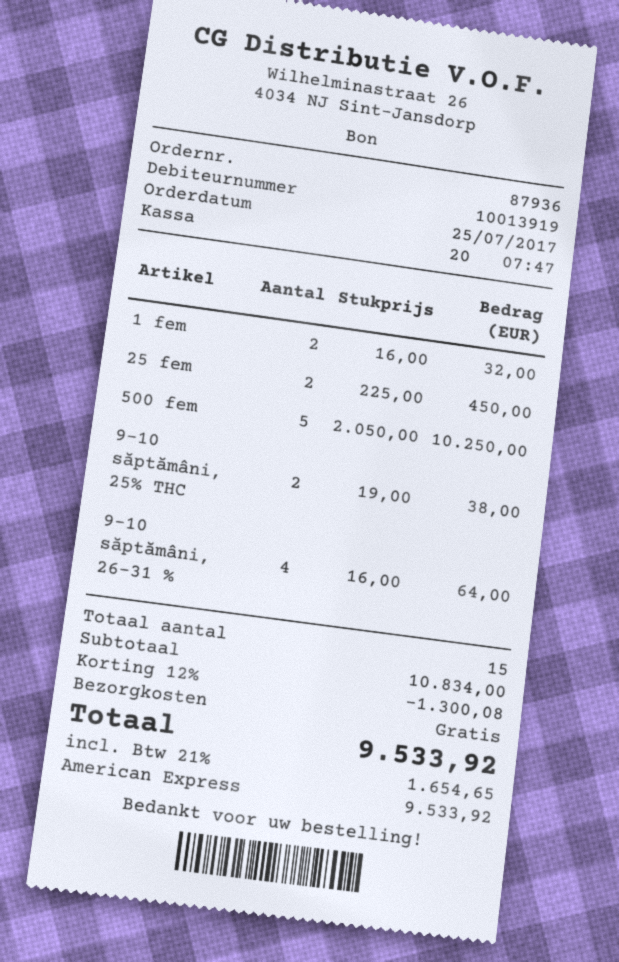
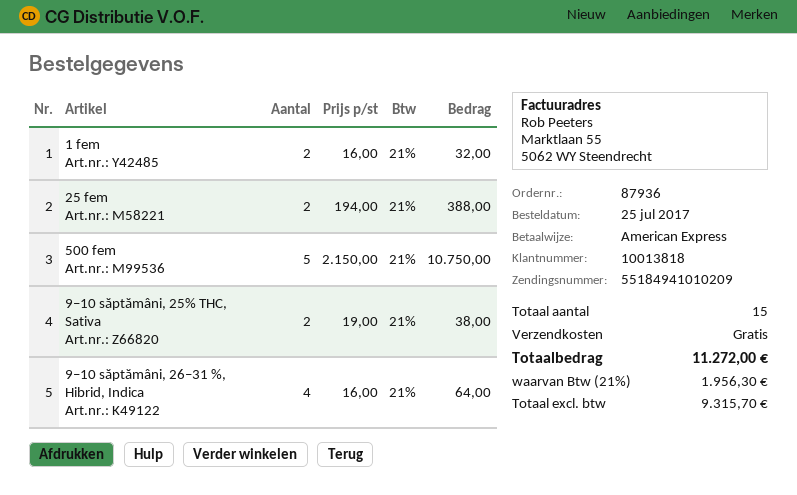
customer number: 10013919 -> 10013818
25 fem: 2 x 225.00 = 450.00 -> 2 x 194.00 = 388.00
500 fem: 5 x 2050.00 = 10250.00 -> 5 x 2150.00 = 10750.00
discount: 12% = 1300.08 -> none
tax: 21% = 1654.65 -> 21% = 1956.30
total: 9533.92 -> 11272.00

